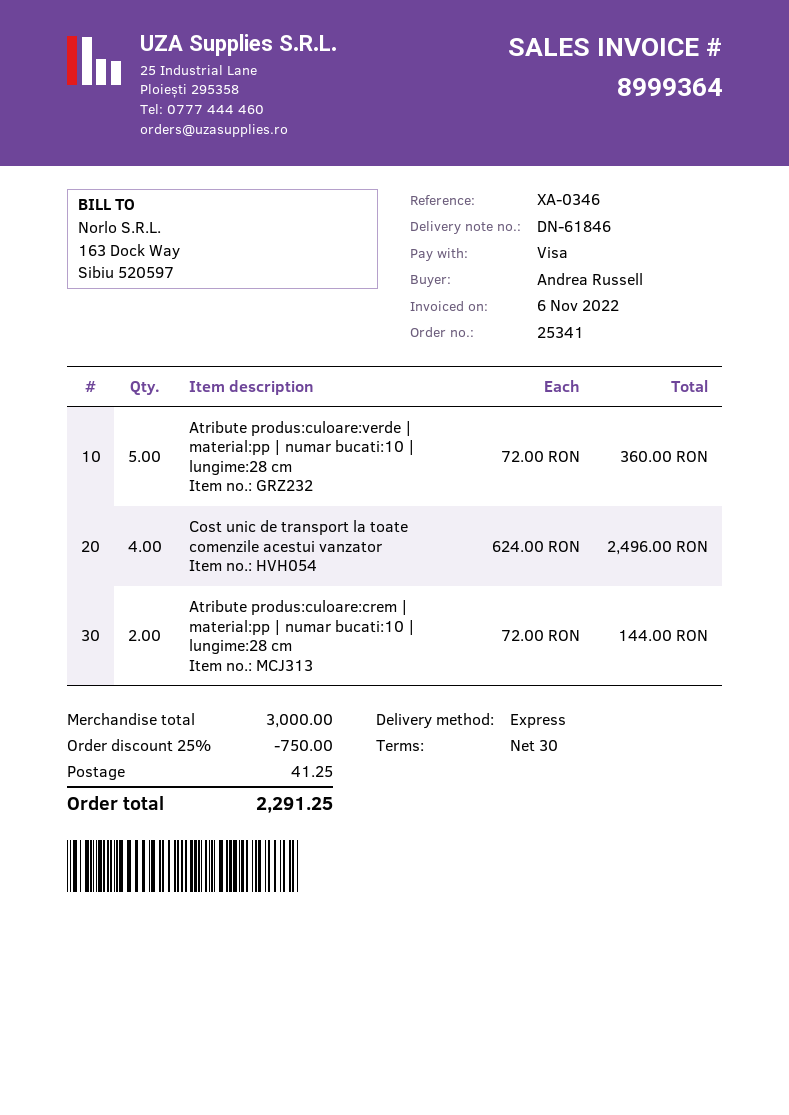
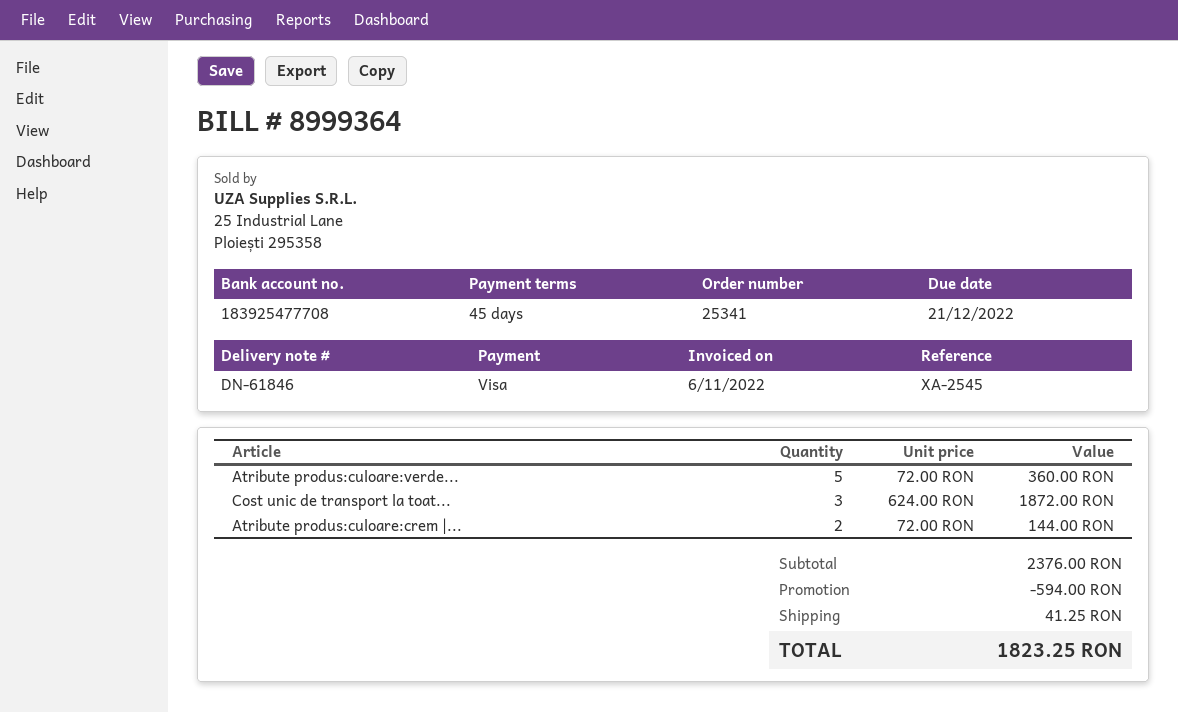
payment terms: 30 days -> 45 days
reference: XA-0346 -> XA-2545
Cost unic de transport la toate comenzile acestui vanzator: 4 x 624.00 = 2496.00 -> 3 x 624.00 = 1872.00
subtotal: 3000.00 -> 2376.00
discount: 750.00 -> 594.00
total: 2291.25 -> 1823.25

